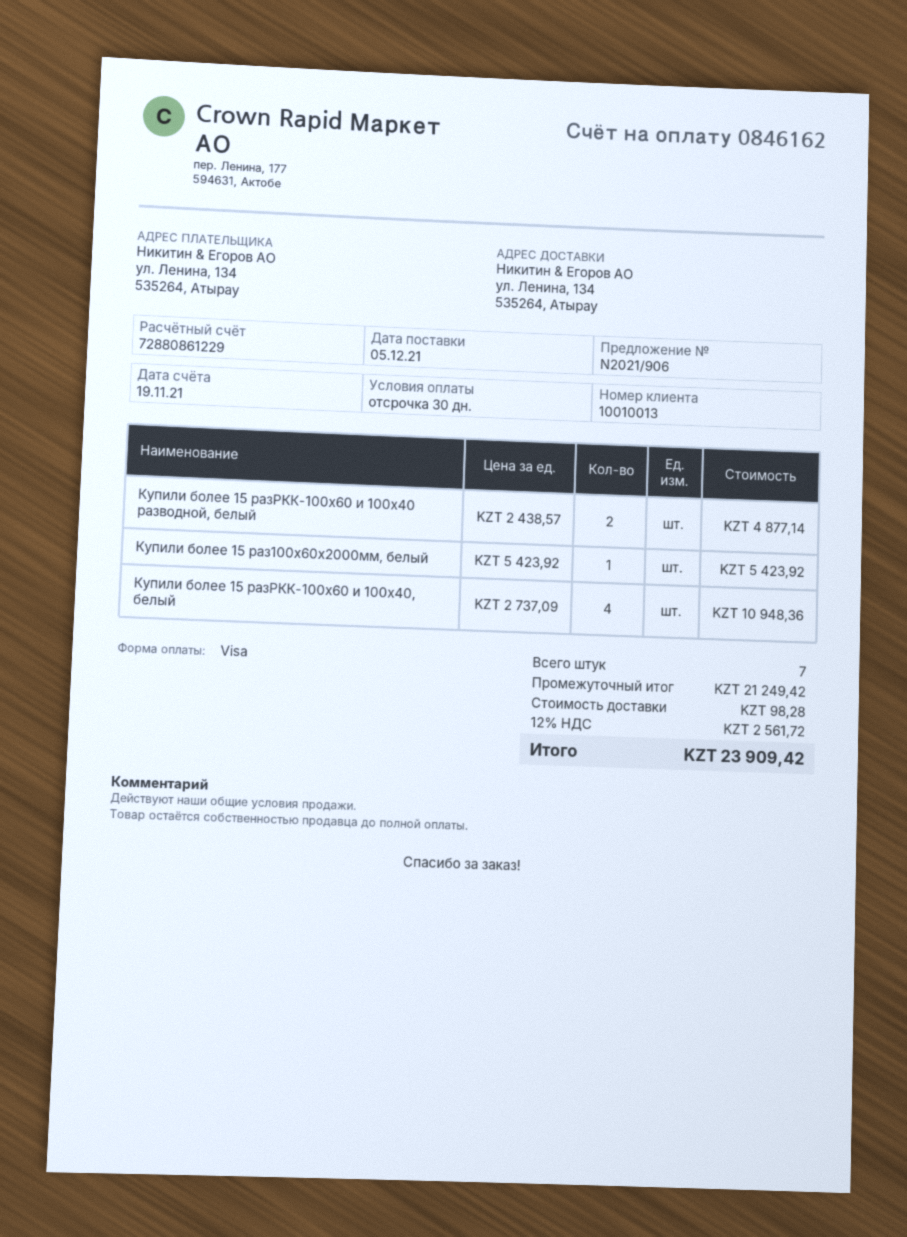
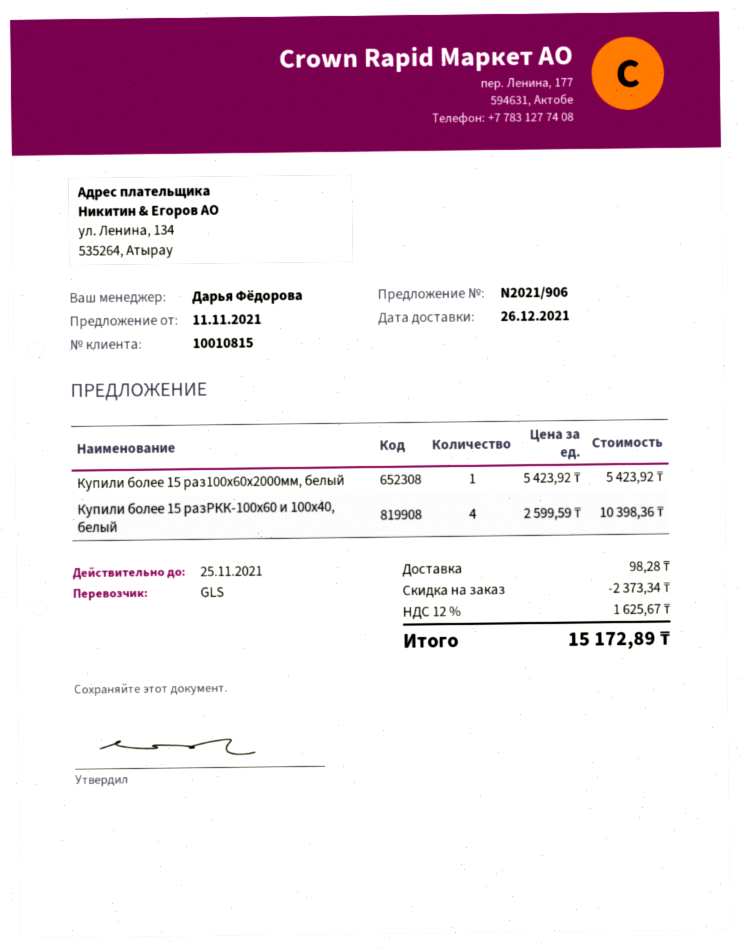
delivery date: 2021-12-05 -> 2021-12-26
customer number: 10010013 -> 10010815
Купили более 15 разРКК-100х60 и 100х40 разводной, белый: 2 x 2438.57 = 4877.14 -> none
Купили более 15 разРКК-100х60 и 100х40, белый: 4 x 2737.09 = 10948.36 -> 4 x 2599.59 = 10398.36
discount: none -> 2373.34
tax: 12% = 2561.72 -> 12% = 1625.67
total: 23909.42 -> 15172.89

